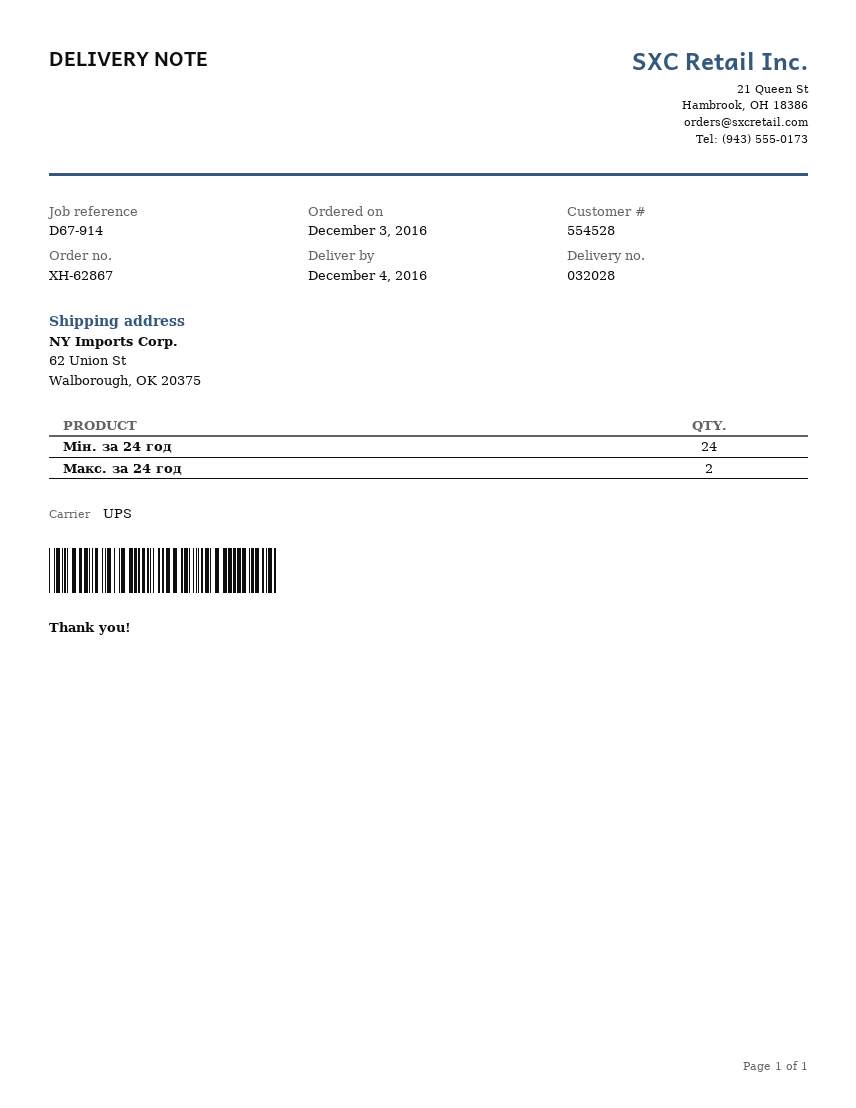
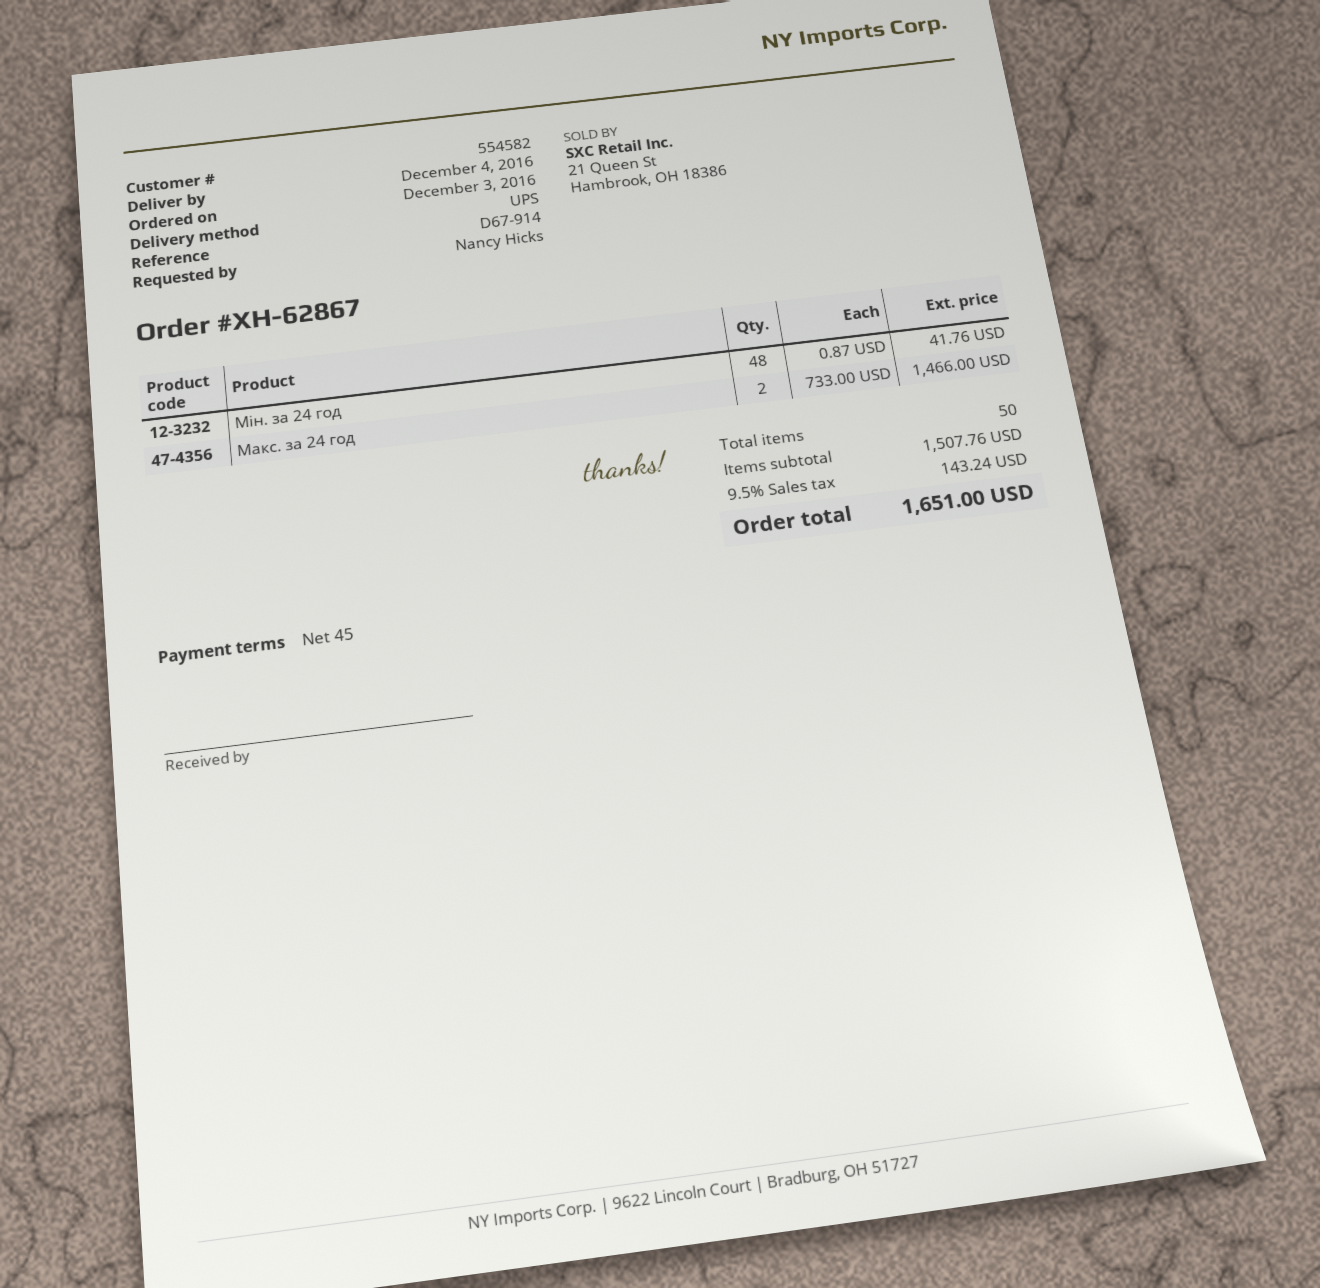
customer number: 554528 -> 554582
Мін. за 24 год: 24 -> 48

